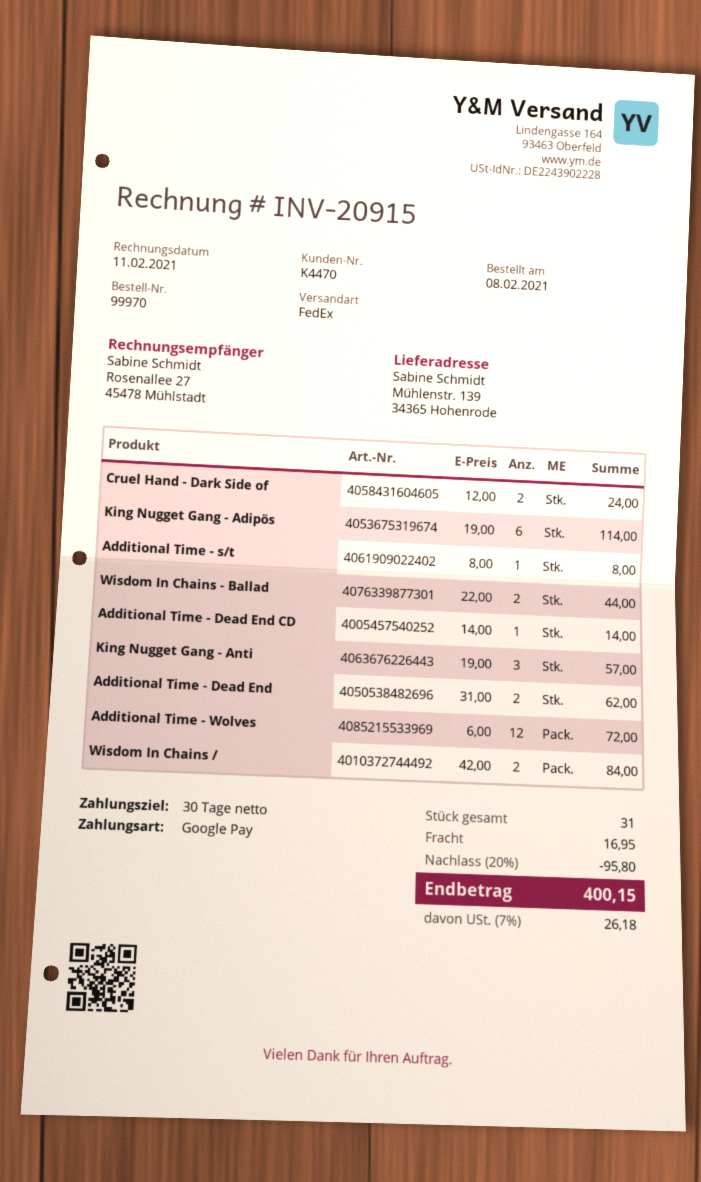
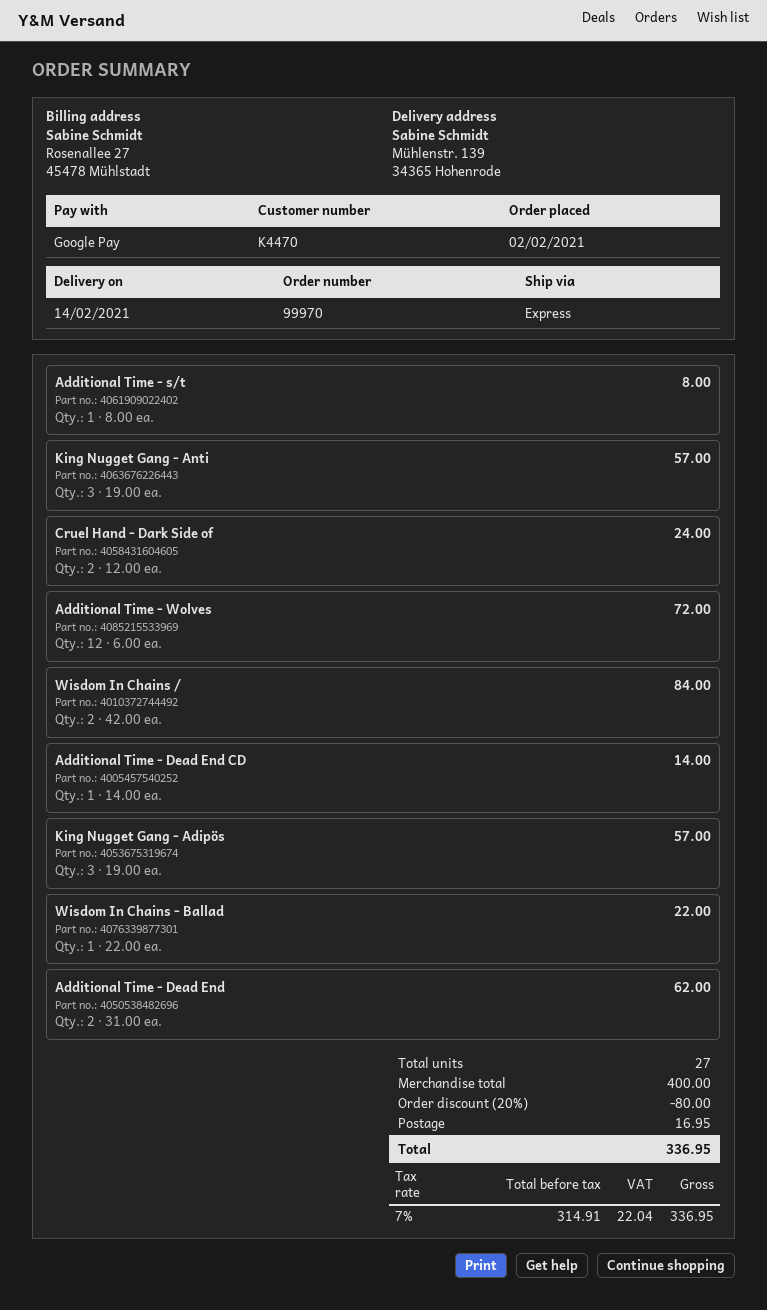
order date: 2021-02-08 -> 2021-02-02
shipping method: FedEx -> express
King Nugget Gang - Adipös: 6 x 19.00 = 114.00 -> 3 x 19.00 = 57.00
Wisdom In Chains - Ballad: 2 x 22.00 = 44.00 -> 1 x 22.00 = 22.00
total quantity: 31 -> 27
discount: 20% = 95.80 -> 20% = 80.00
tax: 7% = 26.18 -> 7% = 22.04
total: 400.15 -> 336.95

